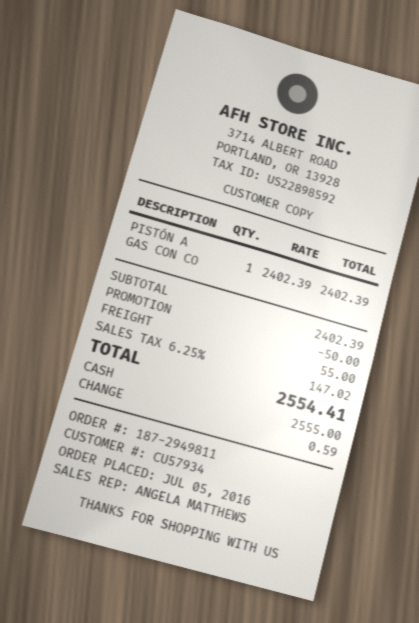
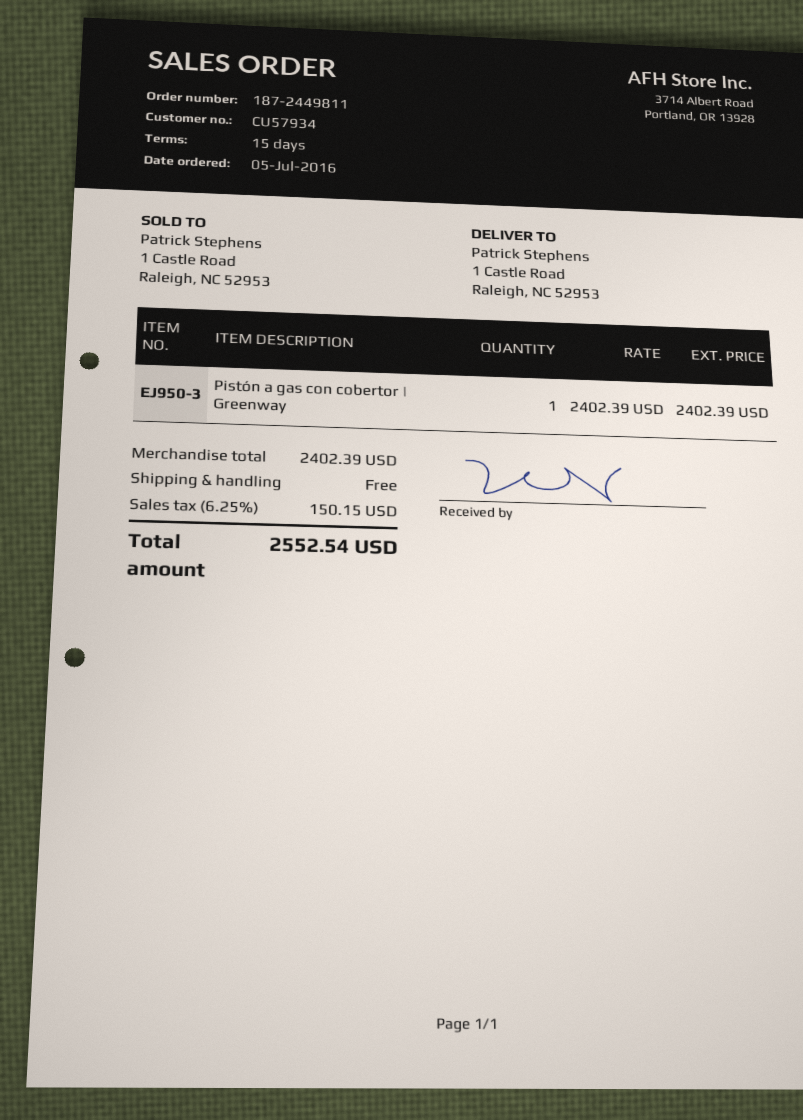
order number: 187-2949811 -> 187-2449811
discount: 50.00 -> none
shipping: 55.00 -> 0.00
tax: 6.25% = 147.02 -> 6.25% = 150.15
total: 2554.41 -> 2552.54

